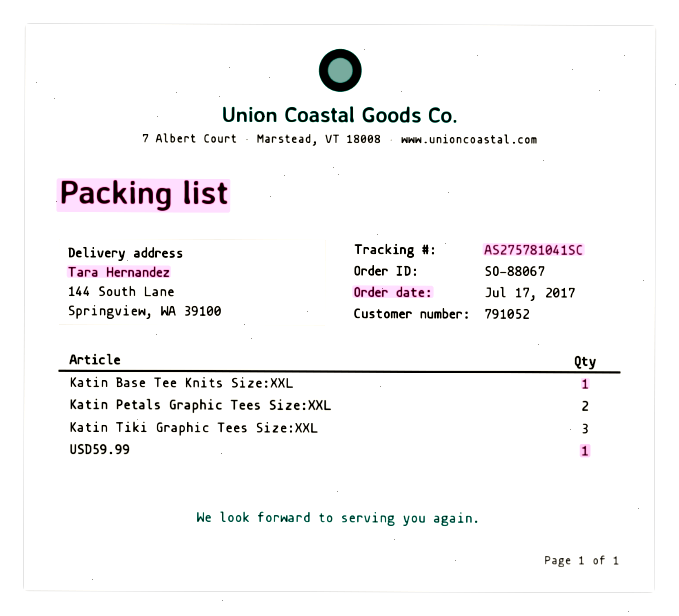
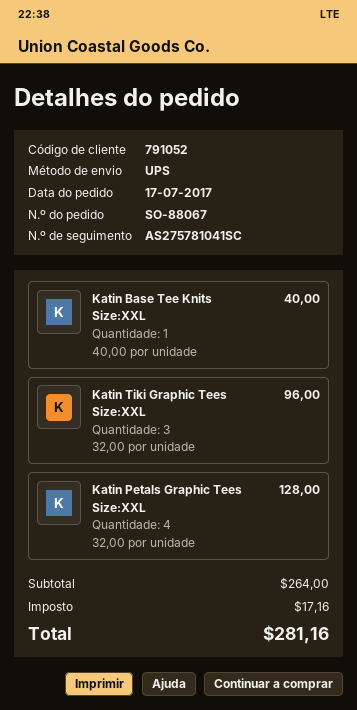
Katin Petals Graphic Tees Size:XXL: 2 -> 4
USD59.99: 1 -> none

